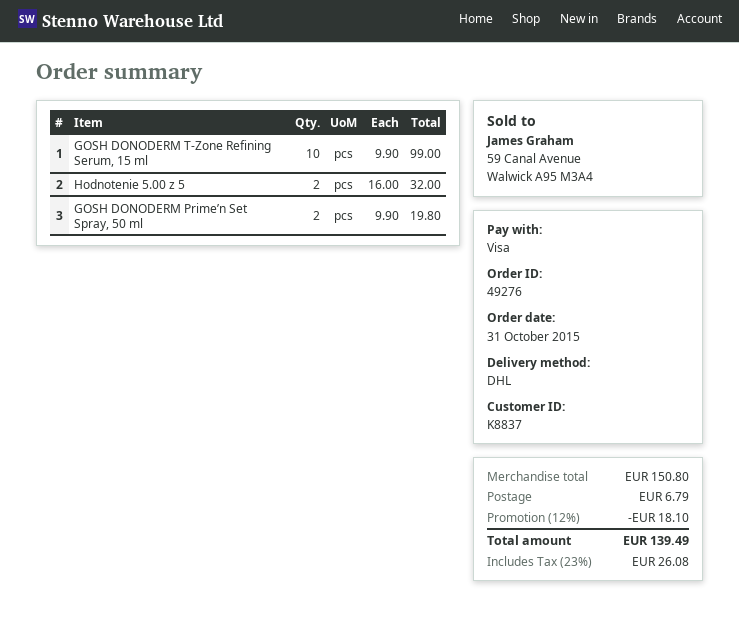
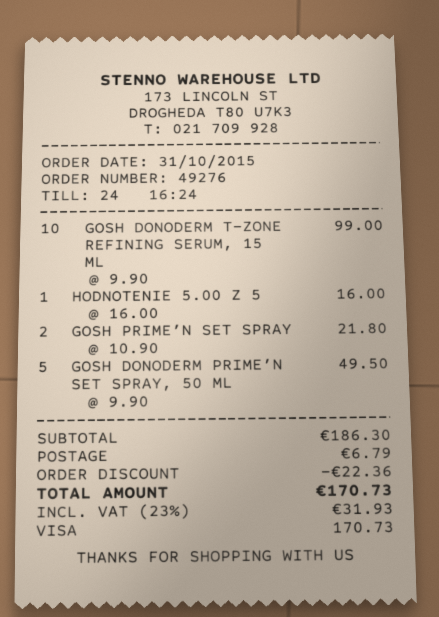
Hodnotenie 5.00 z 5: 2 x 16.00 = 32.00 -> 1 x 16.00 = 16.00
GOSH DONODERM Prime’n Set Spray, 50 ml: 2 x 9.90 = 19.80 -> 5 x 9.90 = 49.50
GOSH PRIME’N SET SPRAY: none -> 2 x 10.90 = 21.80
subtotal: 150.80 -> 186.30
discount: 18.10 -> 22.36
tax: 23% = 26.08 -> 23% = 31.93
total: 139.49 -> 170.73

